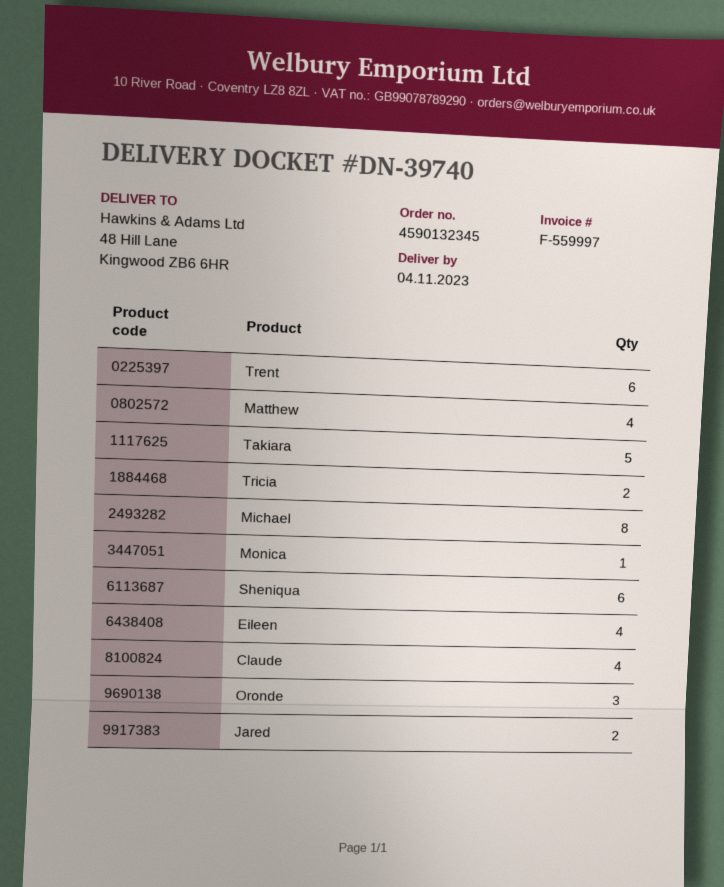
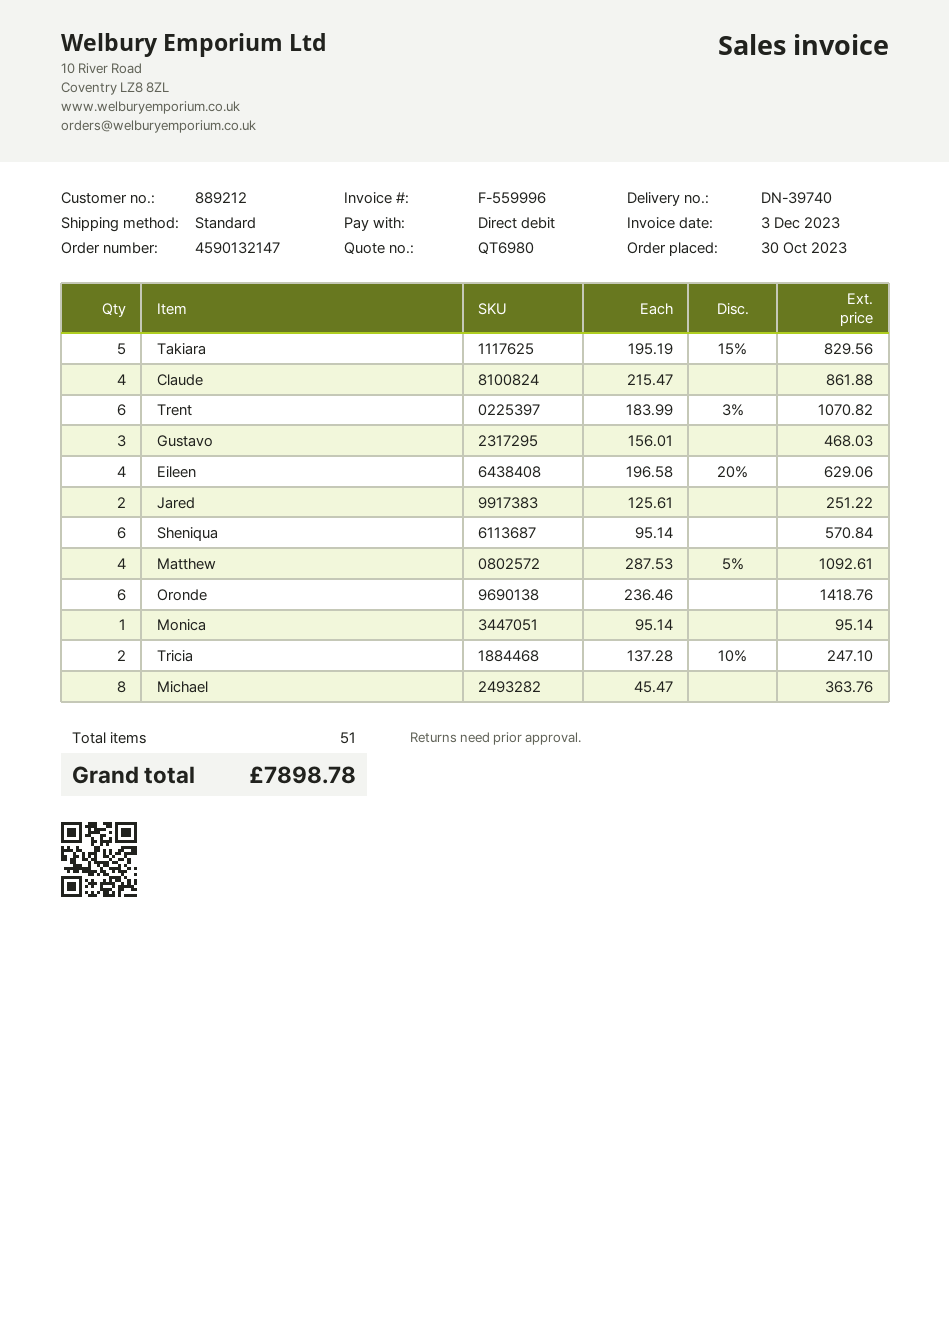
order number: 4590132345 -> 4590132147
invoice number: F-559997 -> F-559996
Oronde: 3 -> 6
Gustavo: none -> 3

